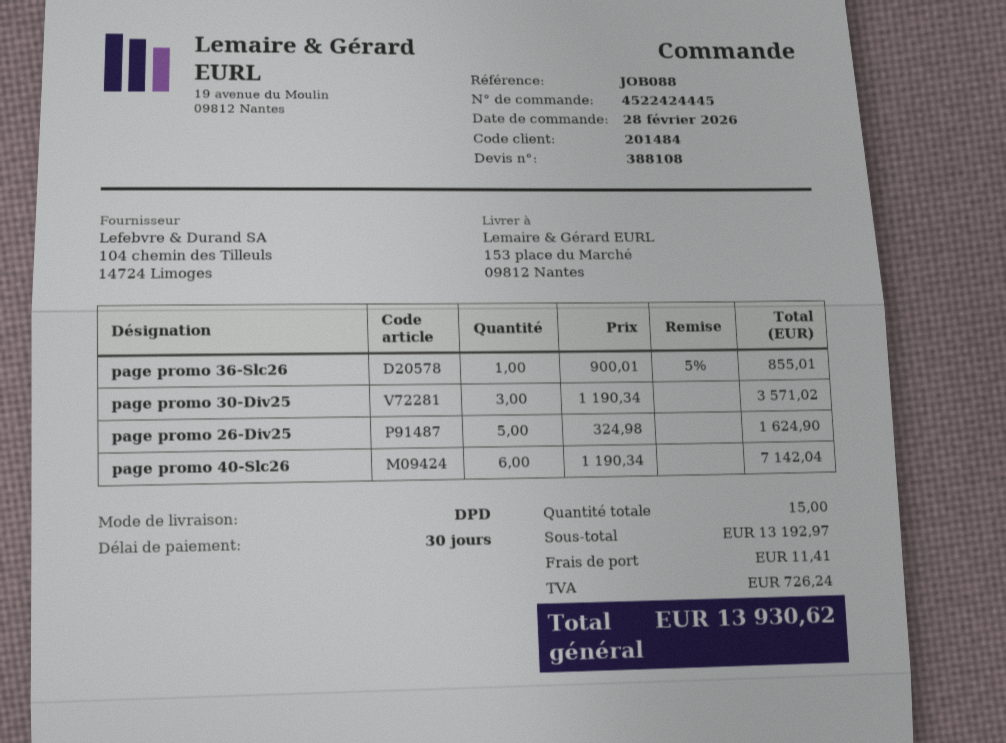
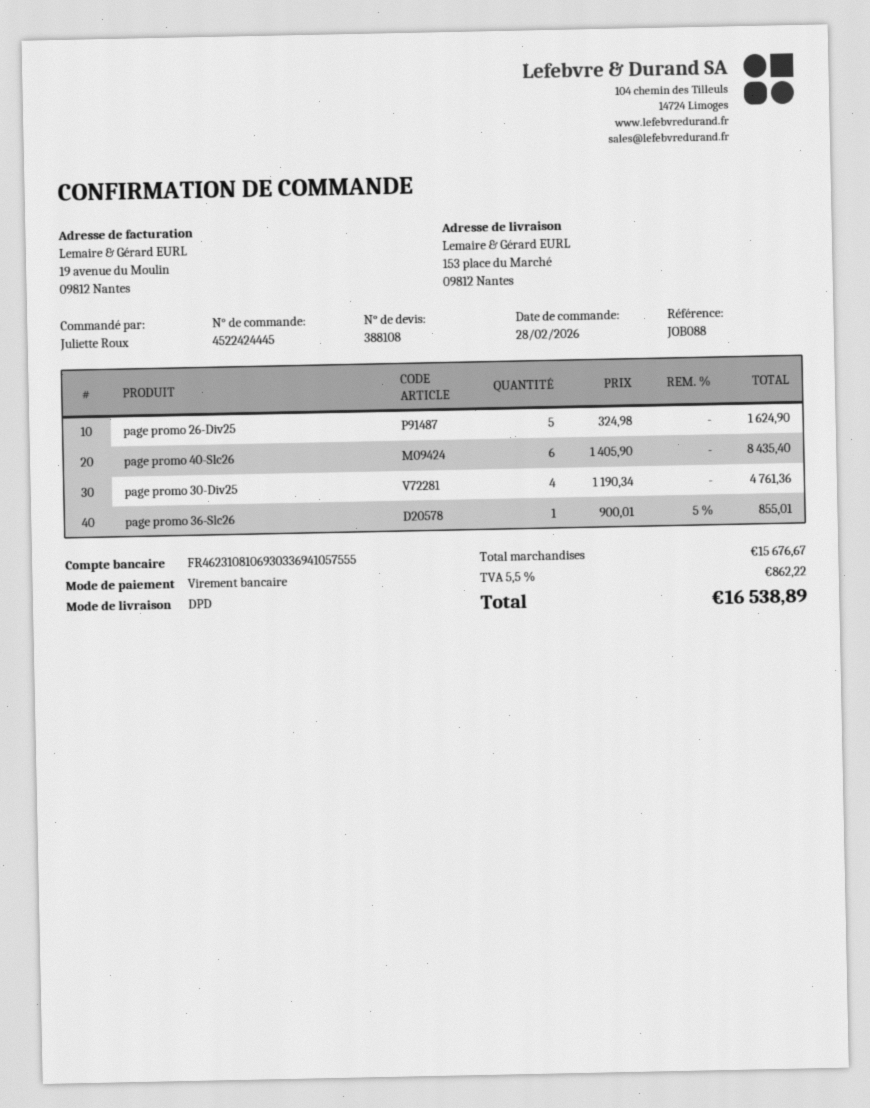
page promo 30-Div25: 3 x 1190.34 = 3571.02 -> 4 x 1190.34 = 4761.36
page promo 40-Slc26: 6 x 1190.34 = 7142.04 -> 6 x 1405.90 = 8435.40
subtotal: 13192.97 -> 15676.67
shipping: 11.41 -> none
tax: 726.24 -> 862.22
total: 13930.62 -> 16538.89

